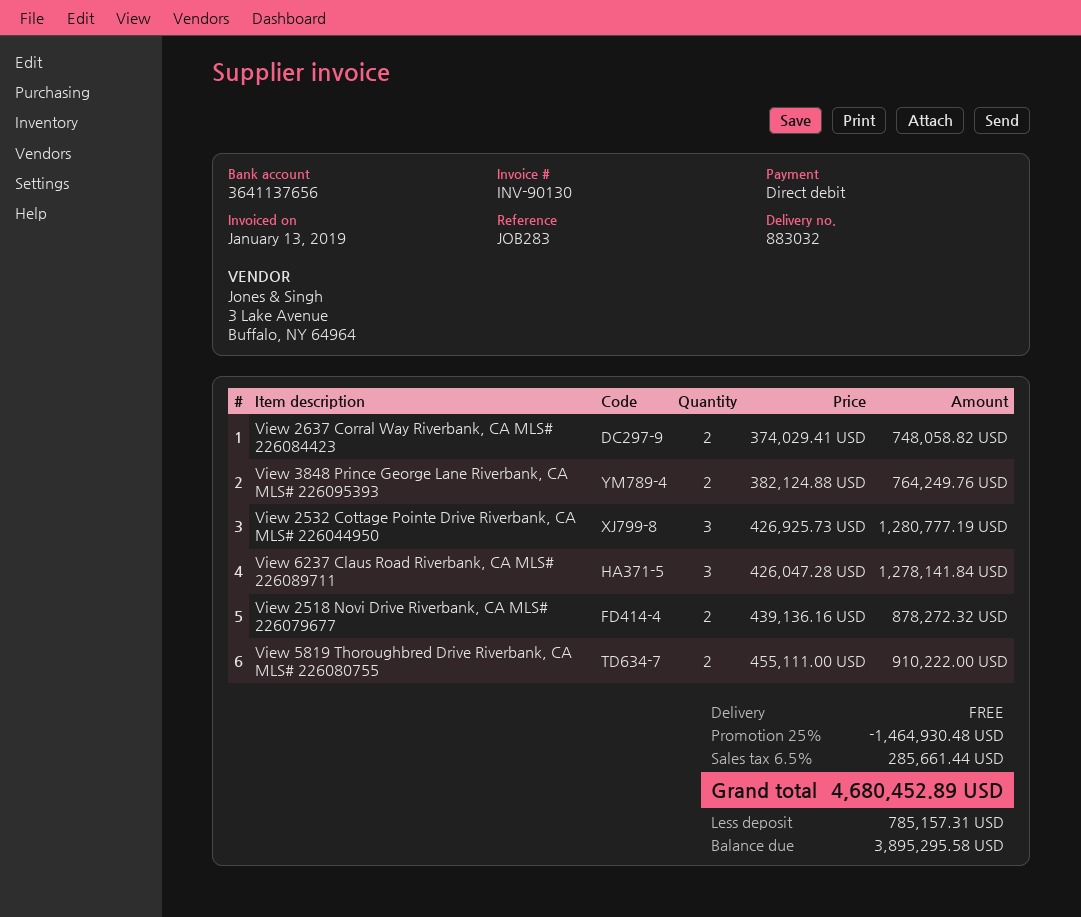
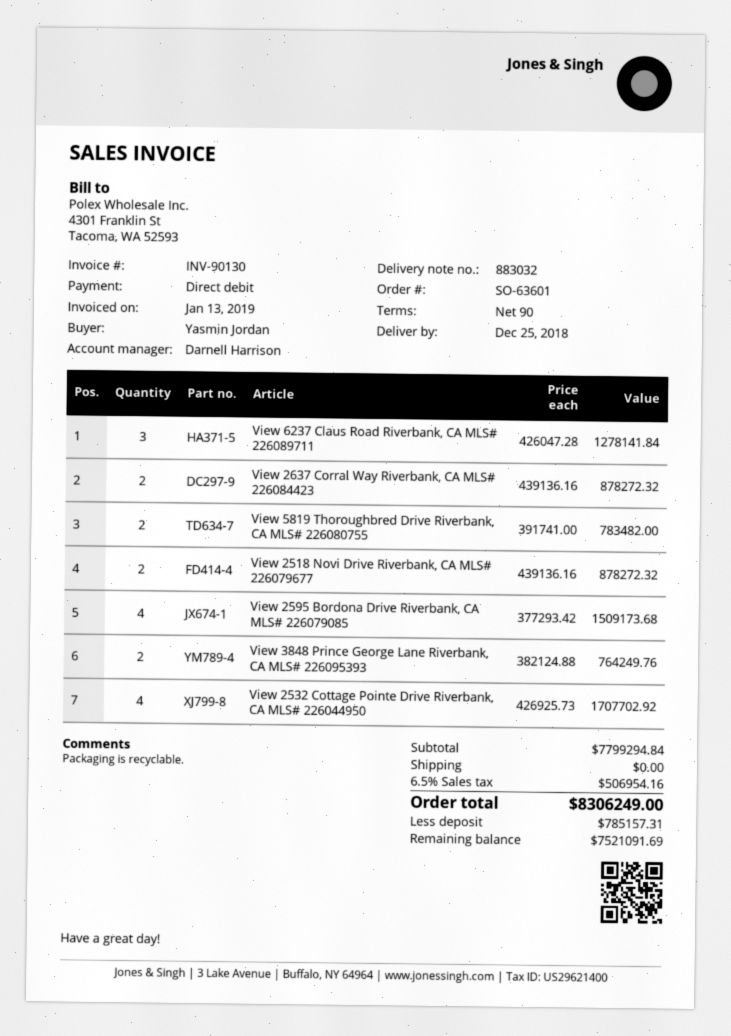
View 2637 Corral Way Riverbank, CA MLS# 226084423: 2 x 374029.41 = 748058.82 -> 2 x 439136.16 = 878272.32
View 2532 Cottage Pointe Drive Riverbank, CA MLS# 226044950: 3 x 426925.73 = 1280777.19 -> 4 x 426925.73 = 1707702.92
View 5819 Thoroughbred Drive Riverbank, CA MLS# 226080755: 2 x 455111.00 = 910222.00 -> 2 x 391741.00 = 783482.00
View 2595 Bordona Drive Riverbank, CA MLS# 226079085: none -> 4 x 377293.42 = 1509173.68
discount: 25% = 1464930.48 -> none
tax: 6.5% = 285661.44 -> 6.5% = 506954.16
total: 4680452.89 -> 8306249.00
balance: 3895295.58 -> 7521091.69

